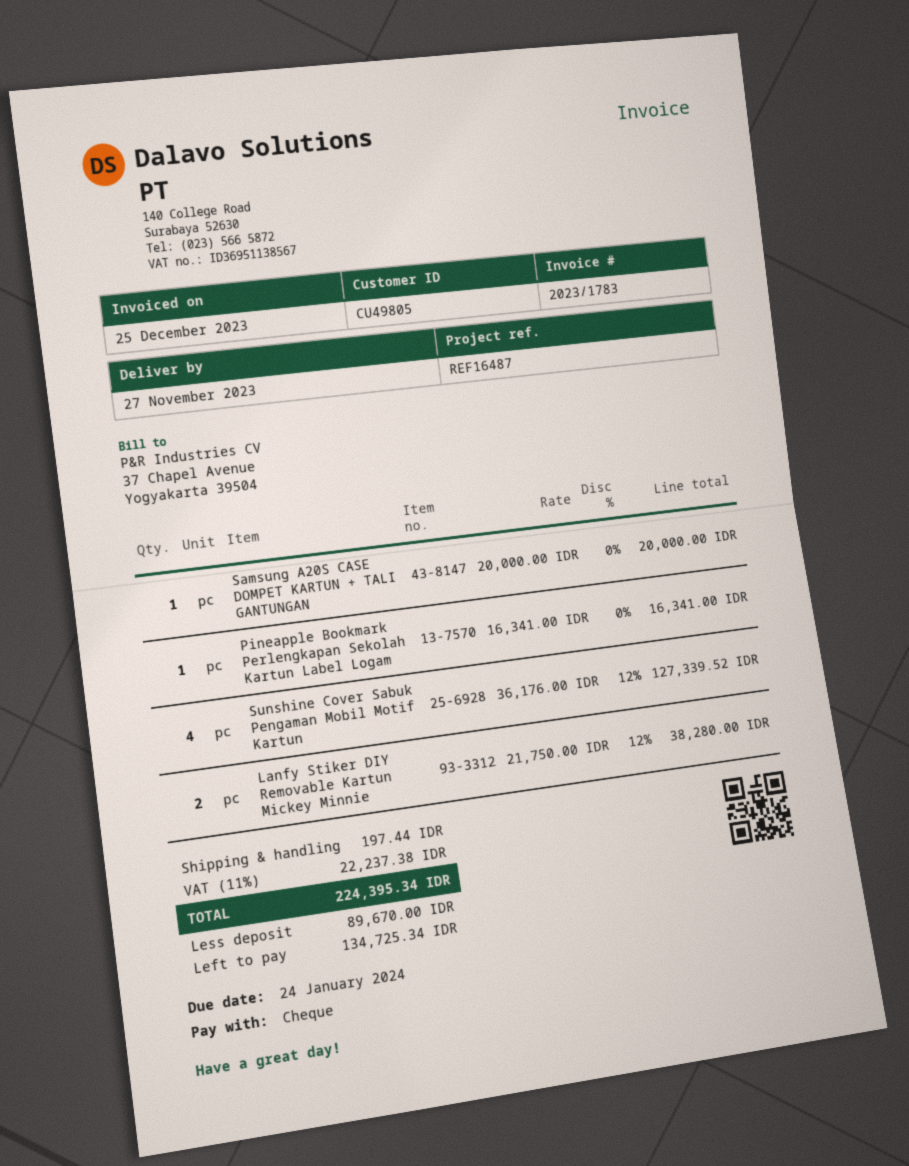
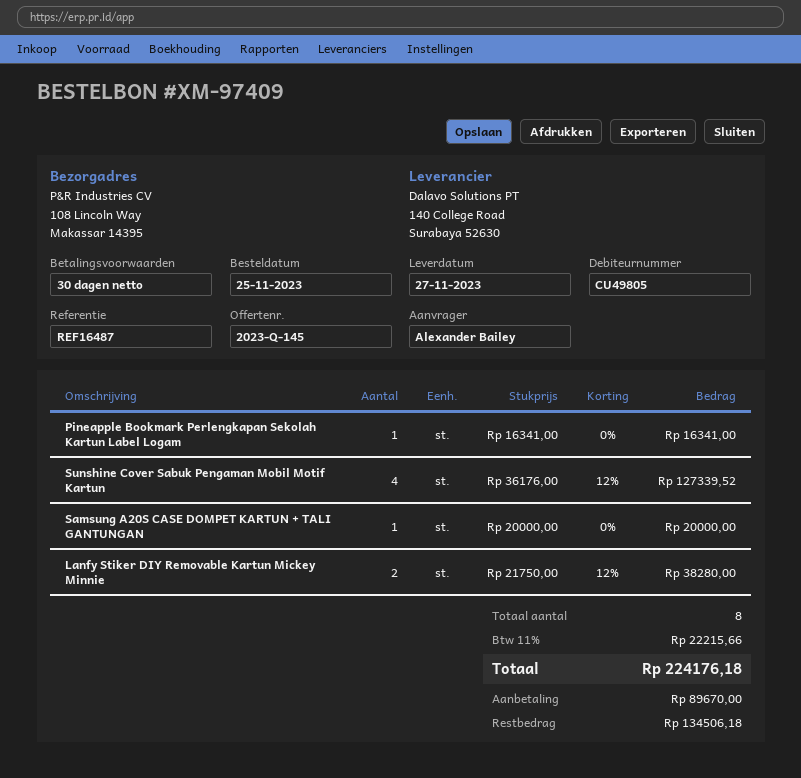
shipping: 197.44 -> none
tax: 11% = 22237.38 -> 11% = 22215.66
total: 224395.34 -> 224176.18
balance: 134725.34 -> 134506.18

